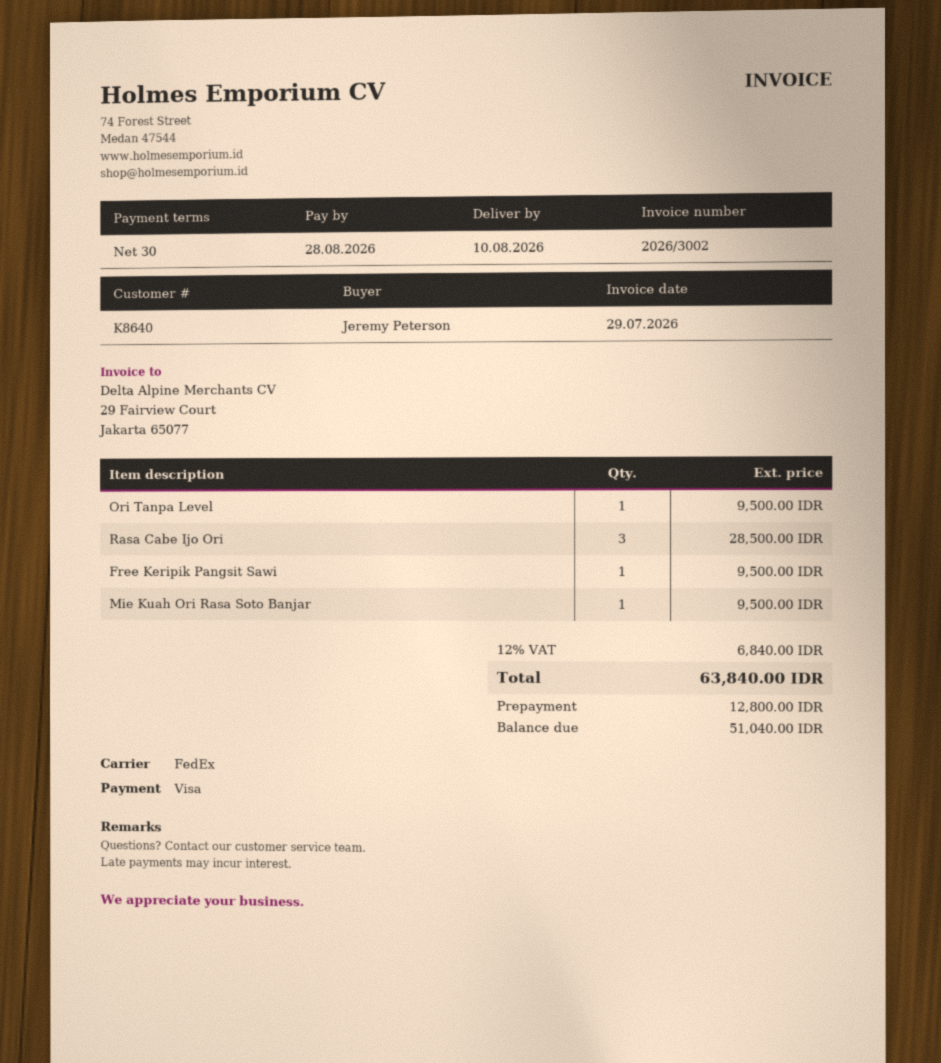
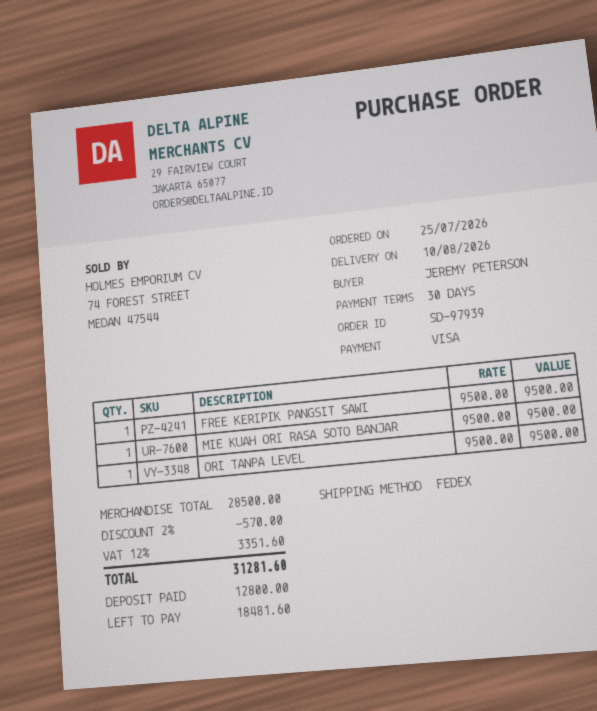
Rasa Cabe Ijo Ori: 3 for 28500.00 -> none
discount: none -> 2% = 570.00
tax: 12% = 6840.00 -> 12% = 3351.60
total: 63840.00 -> 31281.60
balance: 51040.00 -> 18481.60

